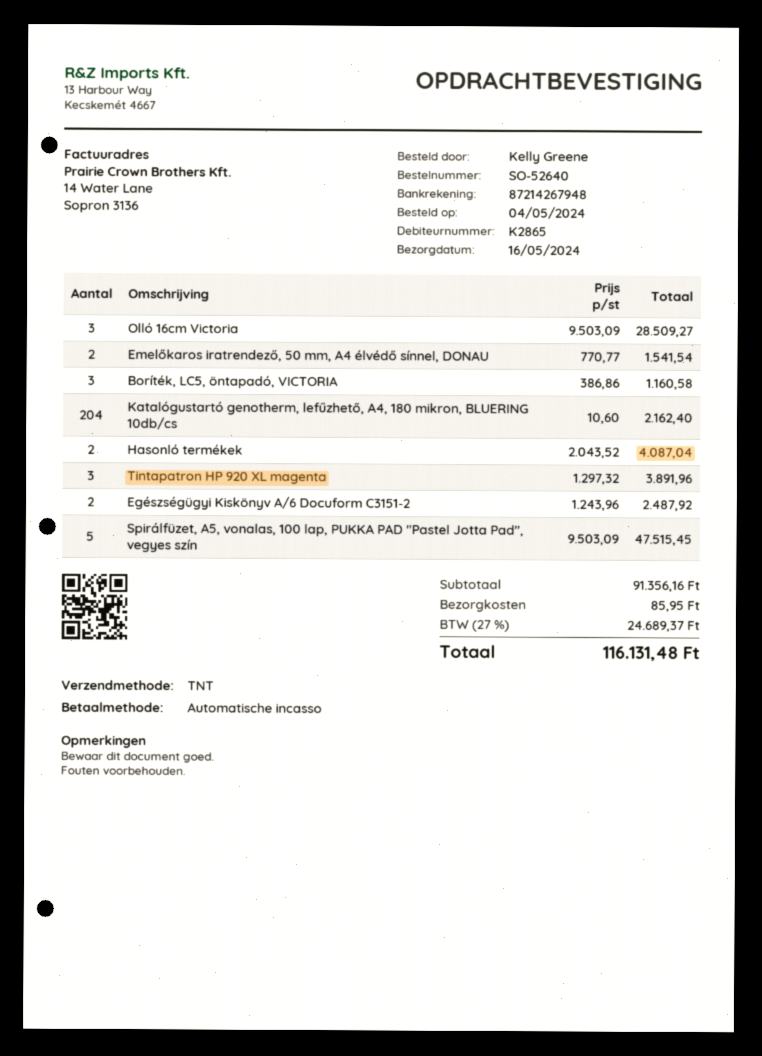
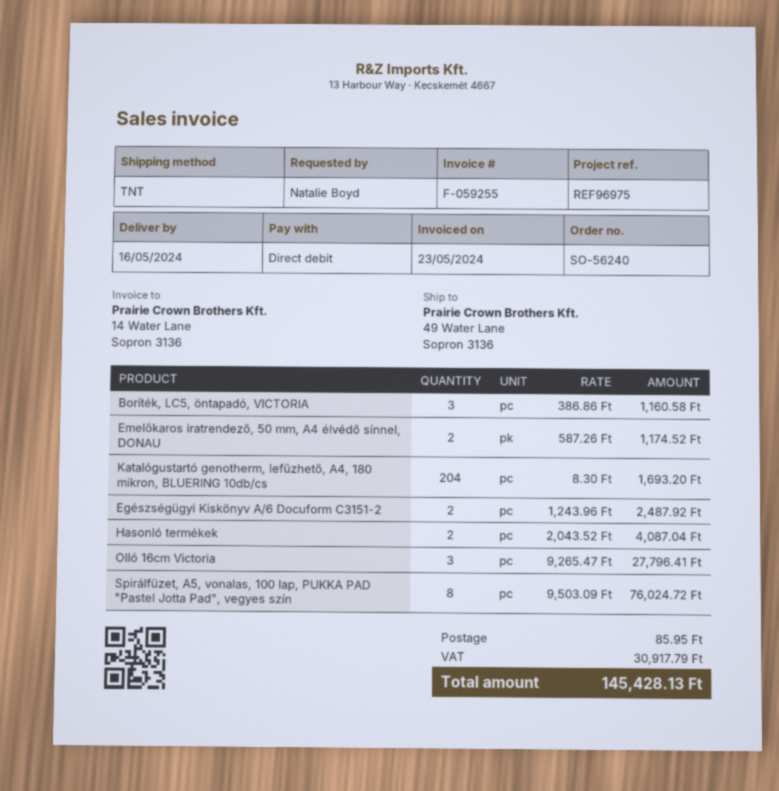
order number: SO-52640 -> SO-56240
ordered by: Kelly Greene -> Natalie Boyd
Olló 16cm Victoria: 3 x 9503.09 = 28509.27 -> 3 x 9265.47 = 27796.41
Emelőkaros iratrendező, 50 mm, A4 élvédő sínnel, DONAU: 2 x 770.77 = 1541.54 -> 2 x 587.26 = 1174.52
Katalógustartó genotherm, lefűzhető, A4, 180 mikron, BLUERING 10db/cs: 204 x 10.60 = 2162.40 -> 204 x 8.30 = 1693.20
Tintapatron HP 920 XL magenta: 3 x 1297.32 = 3891.96 -> none
Spirálfüzet, A5, vonalas, 100 lap, PUKKA PAD "Pastel Jotta Pad", vegyes szín: 5 x 9503.09 = 47515.45 -> 8 x 9503.09 = 76024.72
tax: 24689.37 -> 30917.79
total: 116131.48 -> 145428.13

